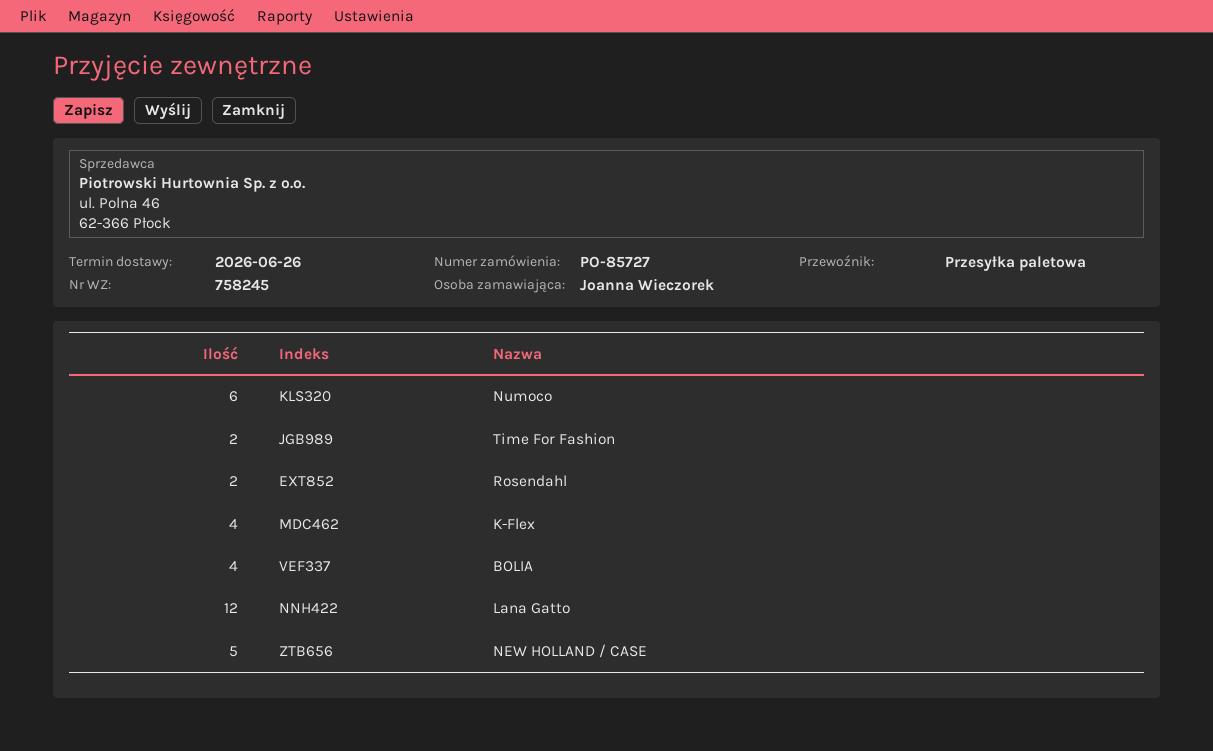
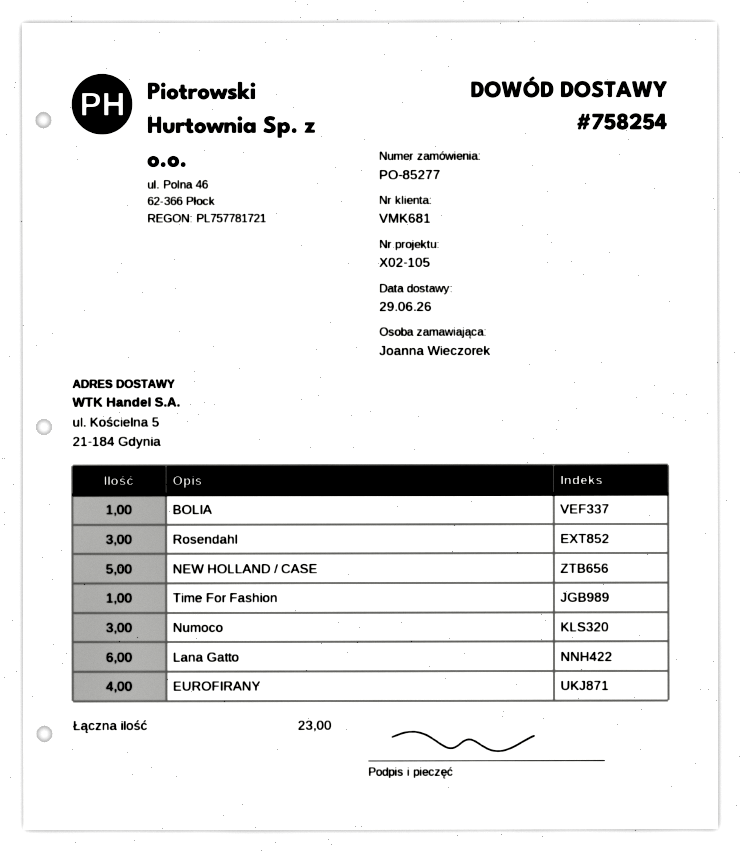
order number: PO-85727 -> PO-85277
delivery note number: 758245 -> 758254
delivery date: 2026-06-26 -> 2026-06-29
Numoco: 6 -> 3
Time For Fashion: 2 -> 1
Rosendahl: 2 -> 3
K-Flex: 4 -> none
BOLIA: 4 -> 1
Lana Gatto: 12 -> 6
EUROFIRANY: none -> 4

